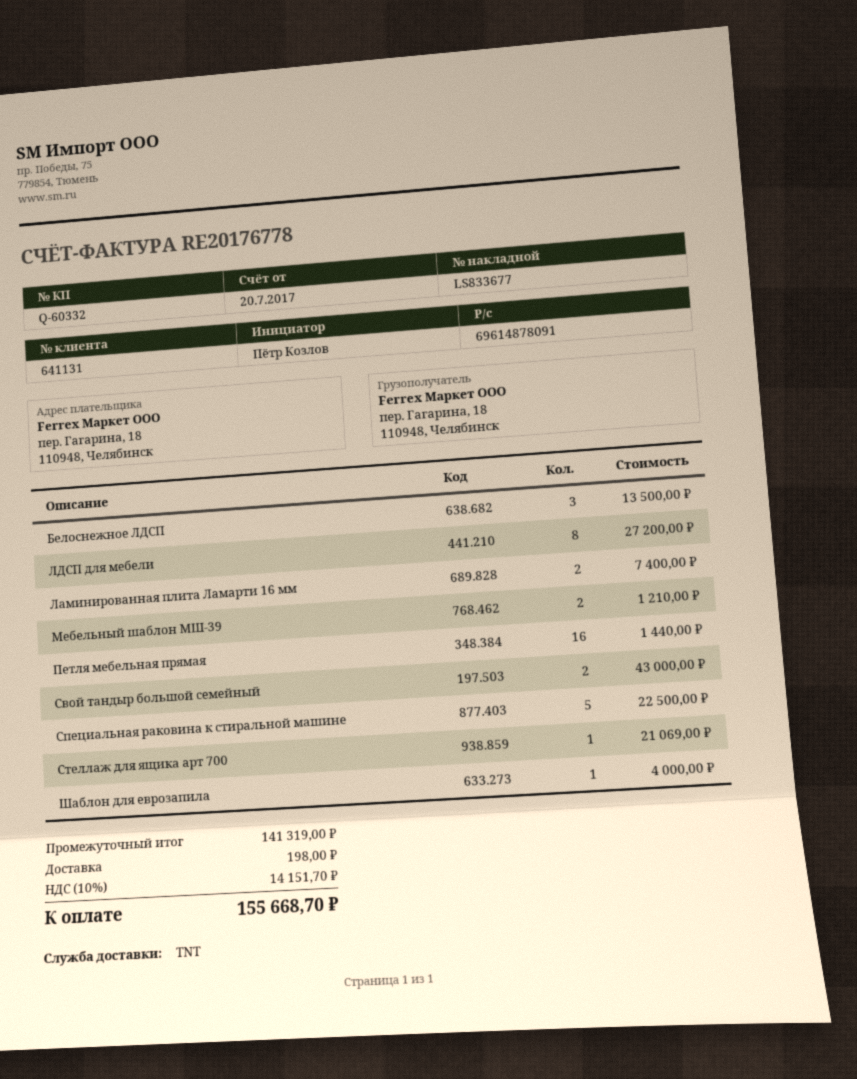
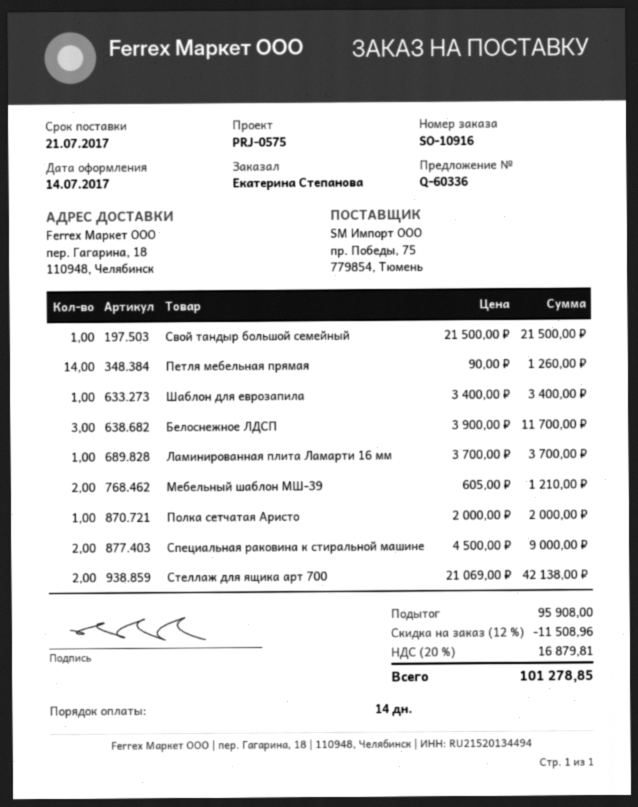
quote number: Q-60332 -> Q-60336
ordered by: Пётр Козлов -> Екатерина Степанова
Белоснежное ЛДСП: 3 for 13500.00 -> 3 for 11700.00
ЛДСП для мебели: 8 for 27200.00 -> none
Ламинированная плита Ламарти 16 мм: 2 for 7400.00 -> 1 for 3700.00
Петля мебельная прямая: 16 for 1440.00 -> 14 for 1260.00
Свой тандыр большой семейный: 2 for 43000.00 -> 1 for 21500.00
Специальная раковина к стиральной машине: 5 for 22500.00 -> 2 for 9000.00
Стеллаж для ящика арт 700: 1 for 21069.00 -> 2 for 42138.00
Шаблон для еврозапила: 1 for 4000.00 -> 1 for 3400.00
Полка сетчатая Аристо: none -> 1 for 2000.00
subtotal: 141319.00 -> 95908.00
discount: none -> 12% = 11508.96
shipping: 198.00 -> none
tax: 10% = 14151.70 -> 20% = 16879.81
total: 155668.70 -> 101278.85

